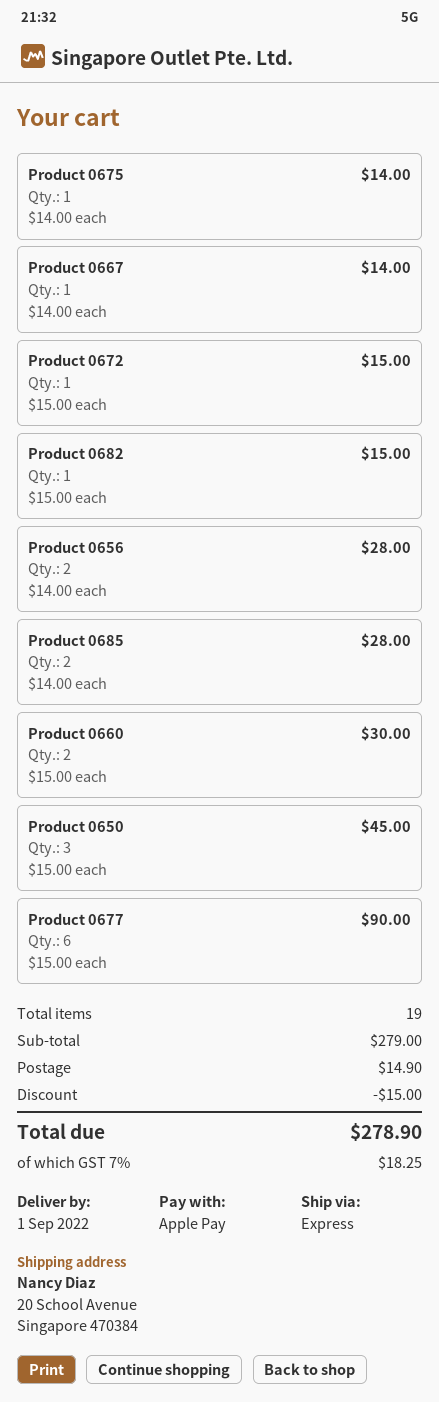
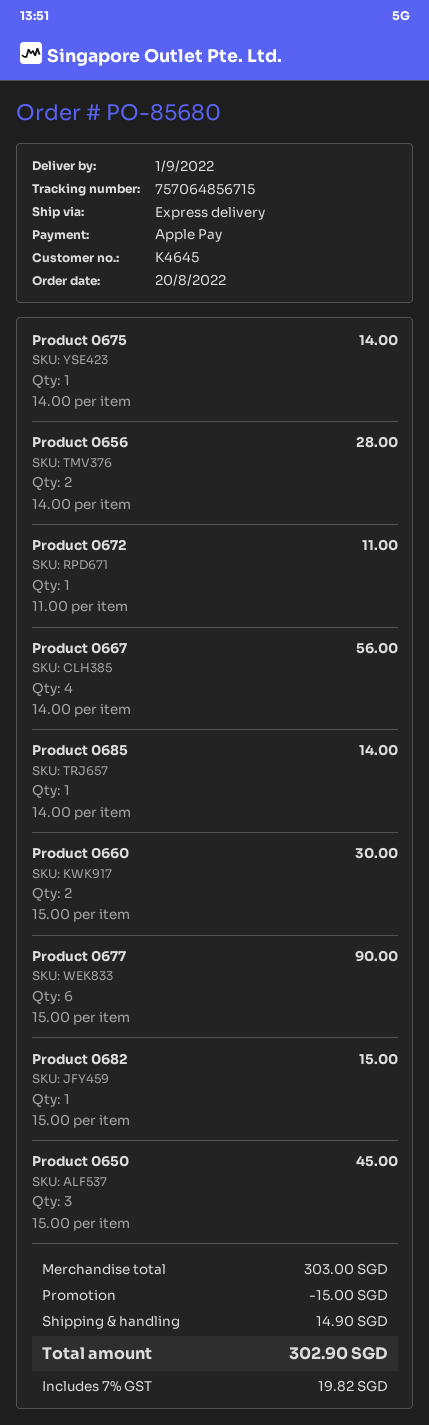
Product 0667: 1 x 14.00 = 14.00 -> 4 x 14.00 = 56.00
Product 0672: 1 x 15.00 = 15.00 -> 1 x 11.00 = 11.00
Product 0685: 2 x 14.00 = 28.00 -> 1 x 14.00 = 14.00
subtotal: 279.00 -> 303.00
tax: 7% = 18.25 -> 7% = 19.82
total: 278.90 -> 302.90

